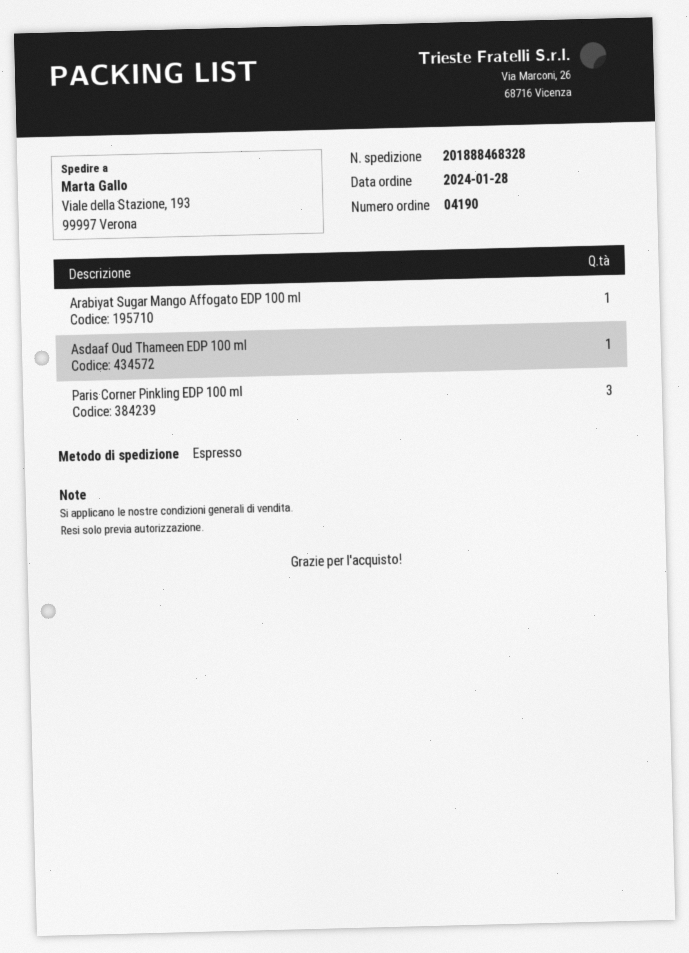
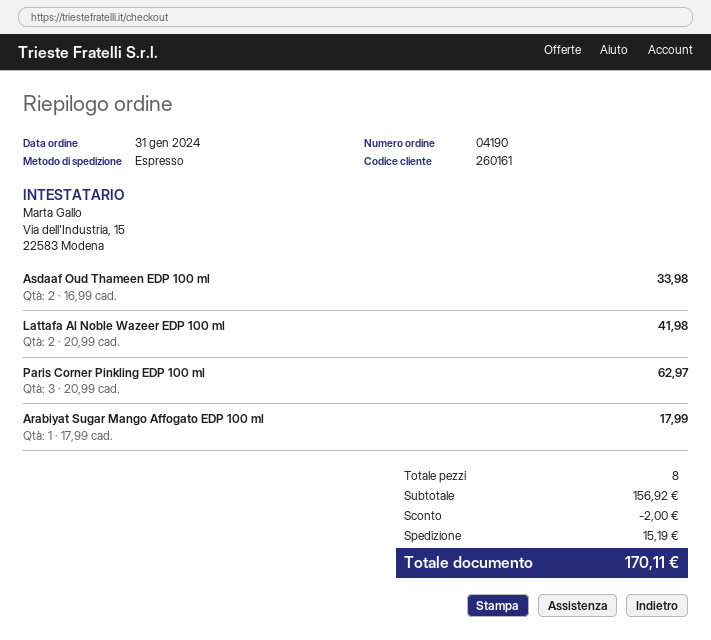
order date: 2024-01-28 -> 2024-01-31
Asdaaf Oud Thameen EDP 100 ml: 1 -> 2
Lattafa Al Noble Wazeer EDP 100 ml: none -> 2

